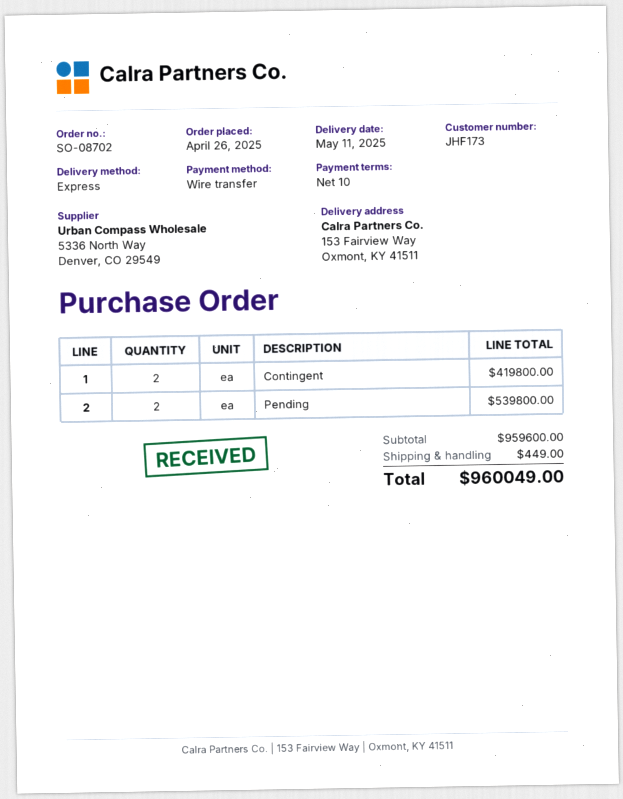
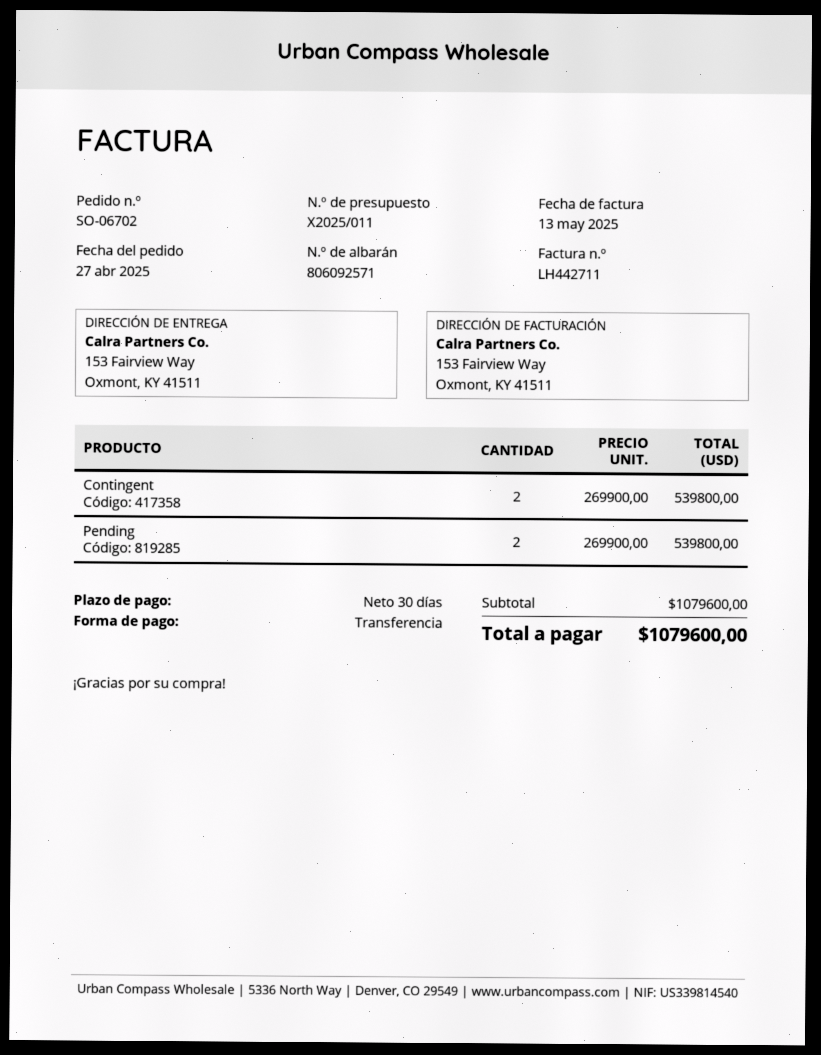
order number: SO-08702 -> SO-06702
order date: 2025-04-26 -> 2025-04-27
payment terms: 10 days -> 30 days
Contingent: 2 for 419800.00 -> 2 for 539800.00
subtotal: 959600.00 -> 1079600.00
shipping: 449.00 -> none
total: 960049.00 -> 1079600.00

